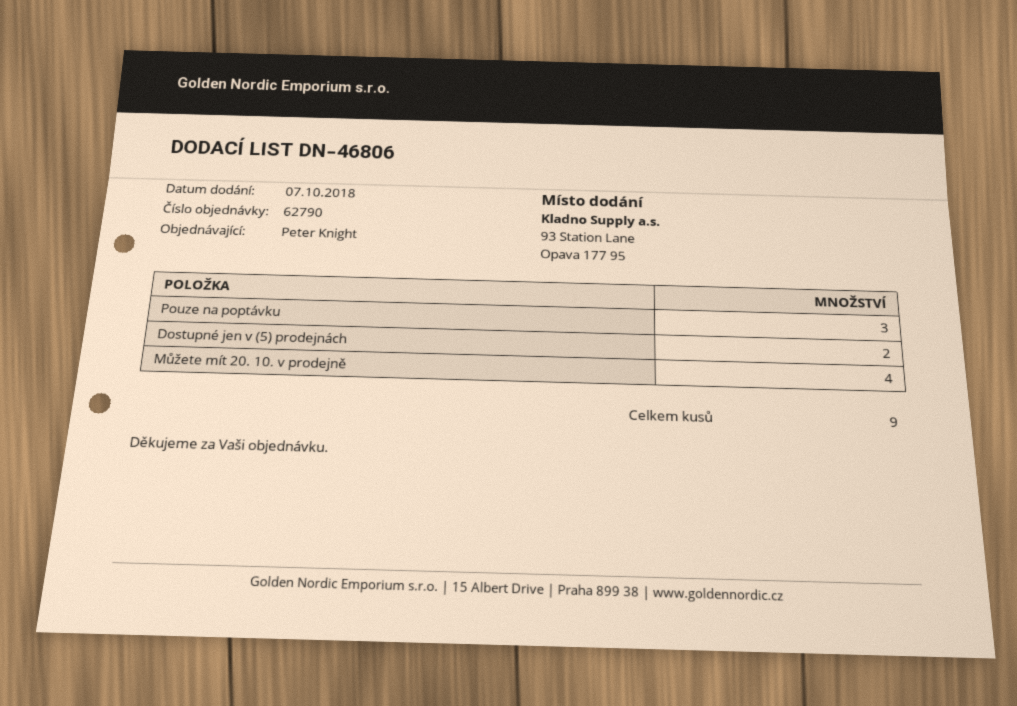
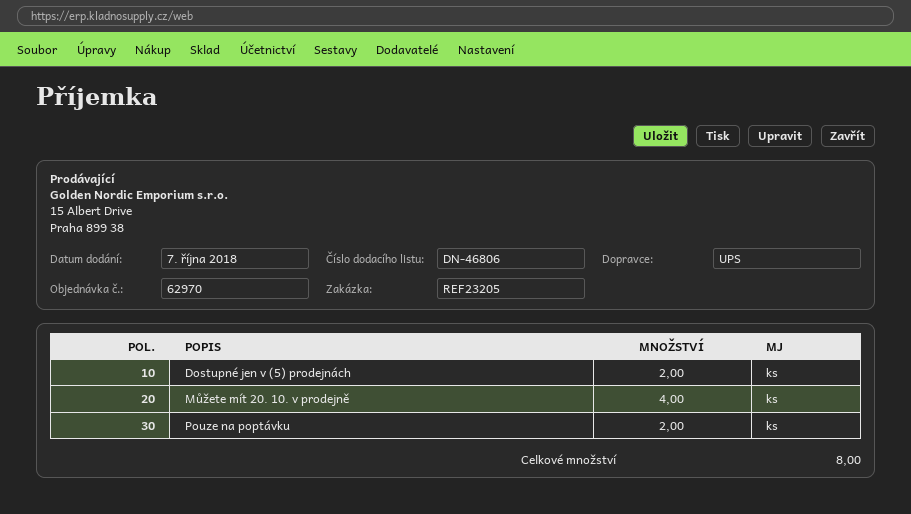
order number: 62790 -> 62970
Pouze na poptávku: 3 -> 2
total quantity: 9 -> 8

